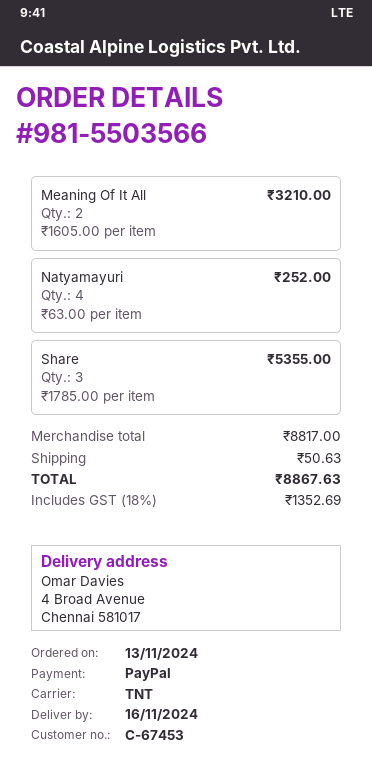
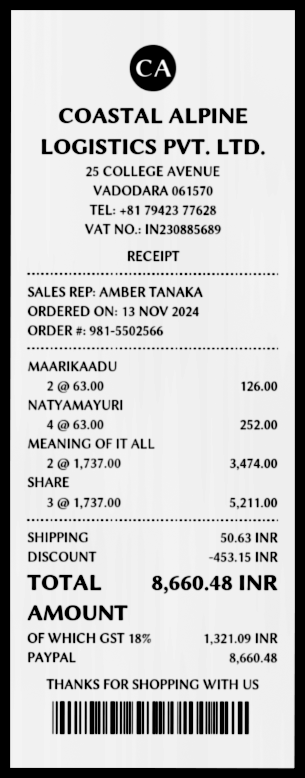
order number: 981-5503566 -> 981-5502566
Meaning Of It All: 2 x 1605.00 = 3210.00 -> 2 x 1737.00 = 3474.00
Share: 3 x 1785.00 = 5355.00 -> 3 x 1737.00 = 5211.00
MAARIKAADU: none -> 2 x 63.00 = 126.00
discount: none -> 453.15
tax: 18% = 1352.69 -> 18% = 1321.09
total: 8867.63 -> 8660.48

